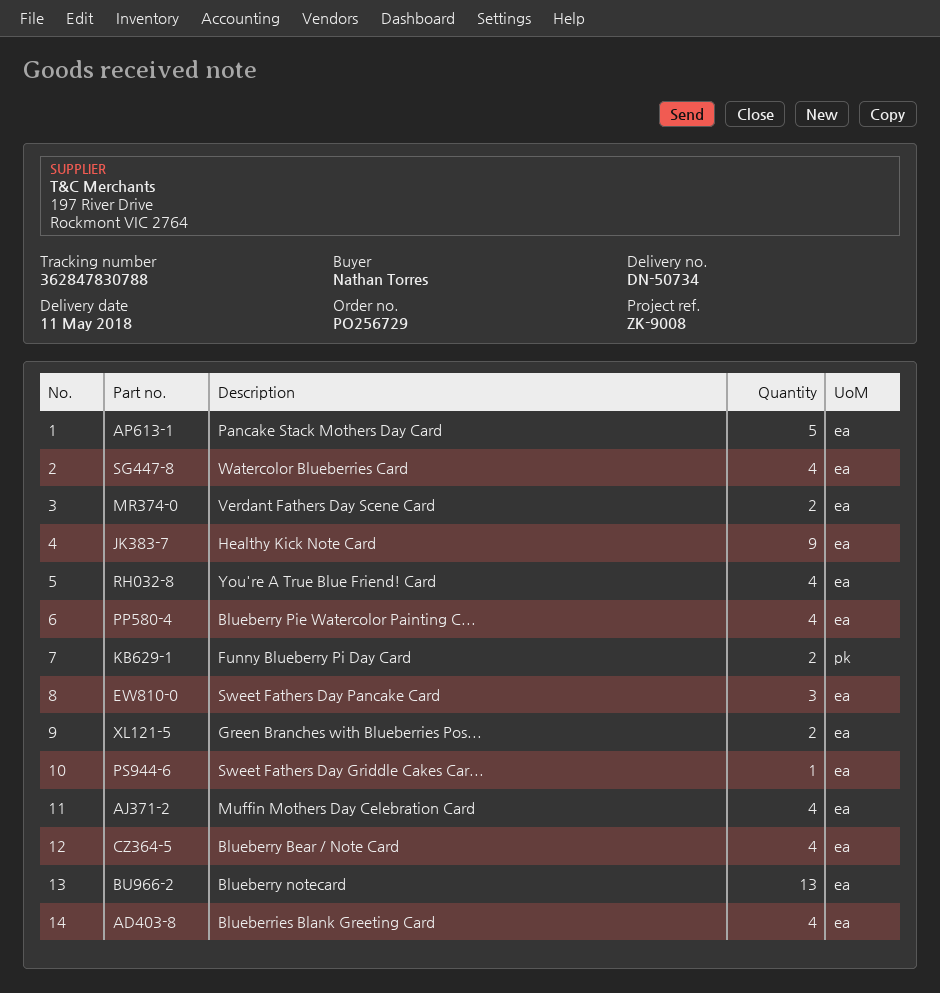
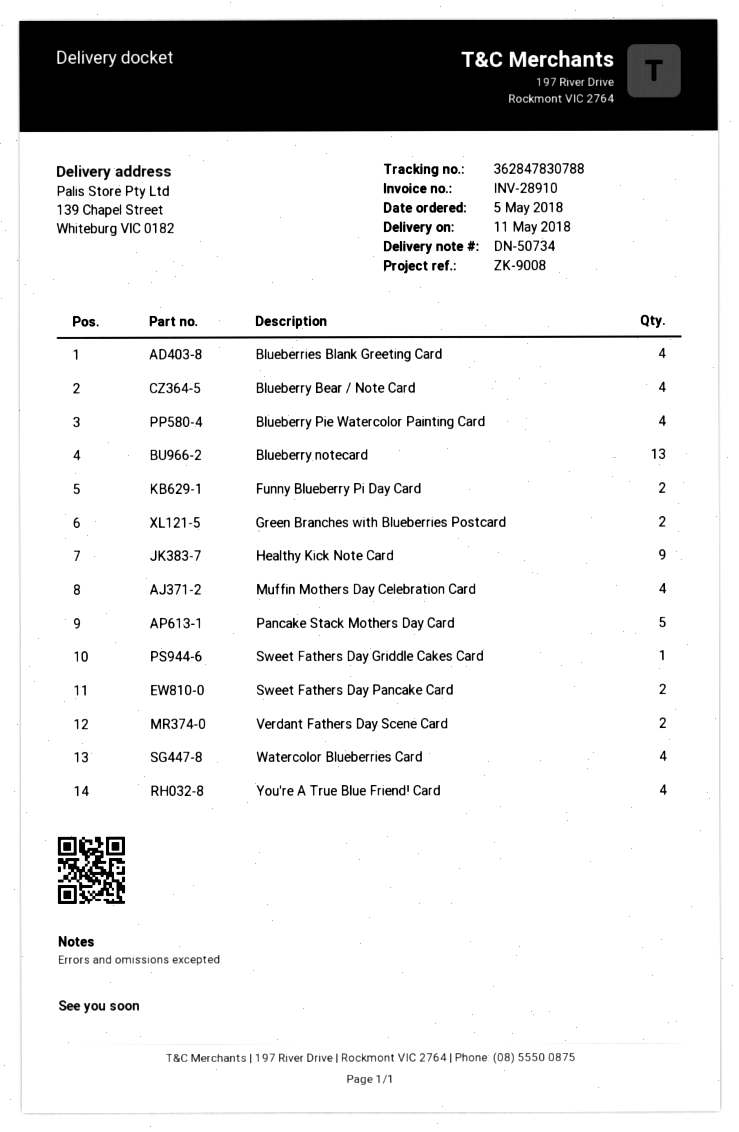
Sweet Fathers Day Pancake Card: 3 -> 2

